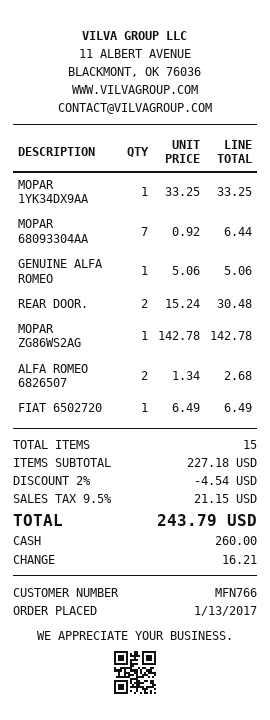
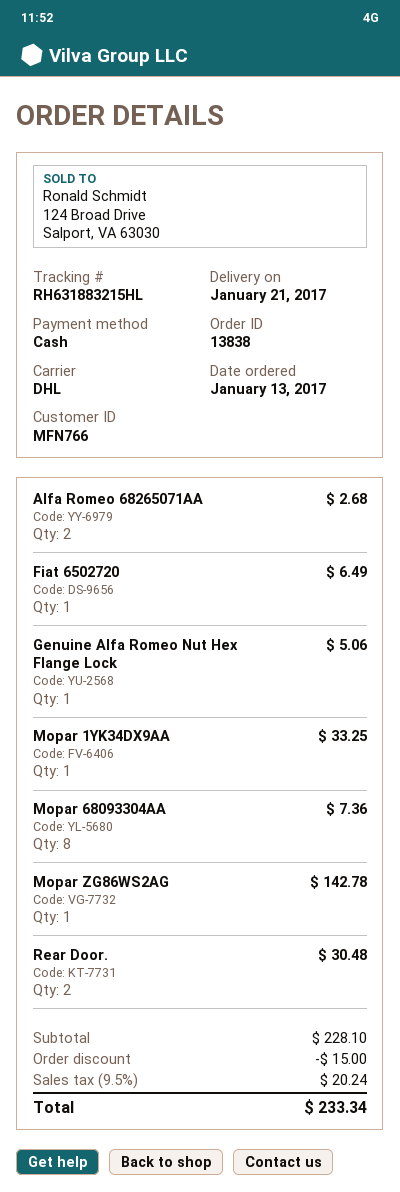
MOPAR 68093304AA: 7 for 6.44 -> 8 for 7.36
subtotal: 227.18 -> 228.10
discount: 4.54 -> 15.00
tax: 9.5% = 21.15 -> 9.5% = 20.24
total: 243.79 -> 233.34

